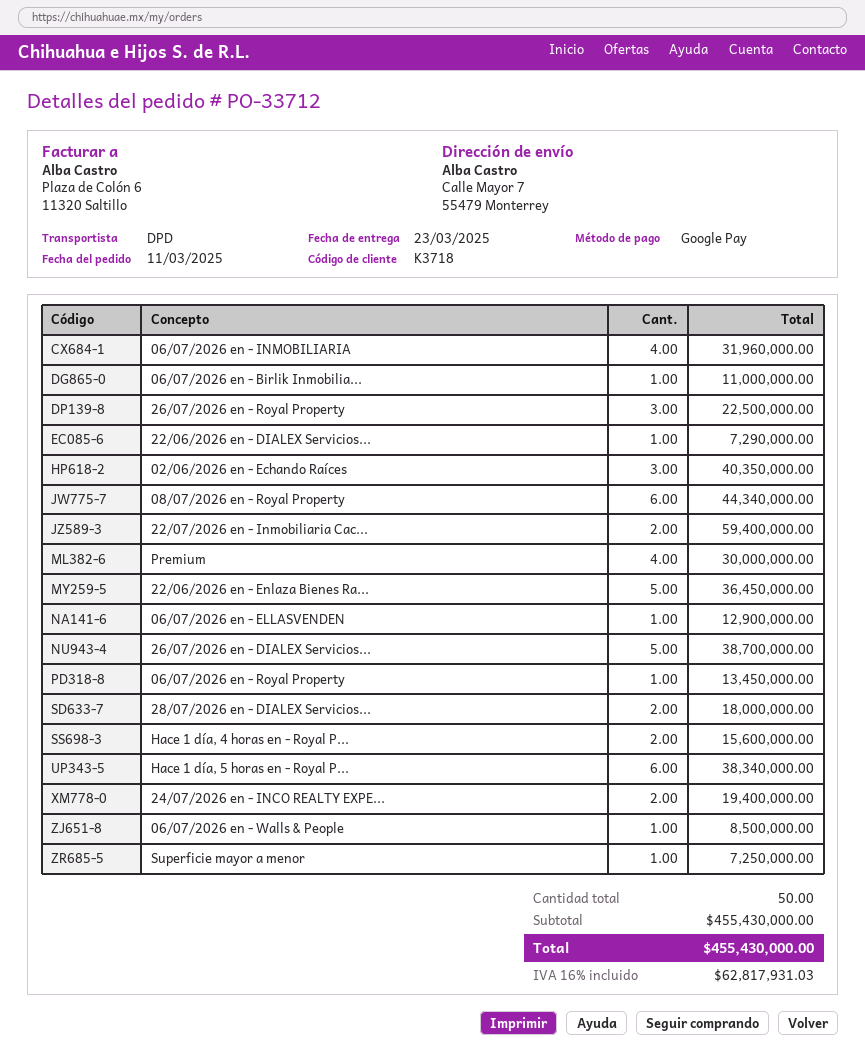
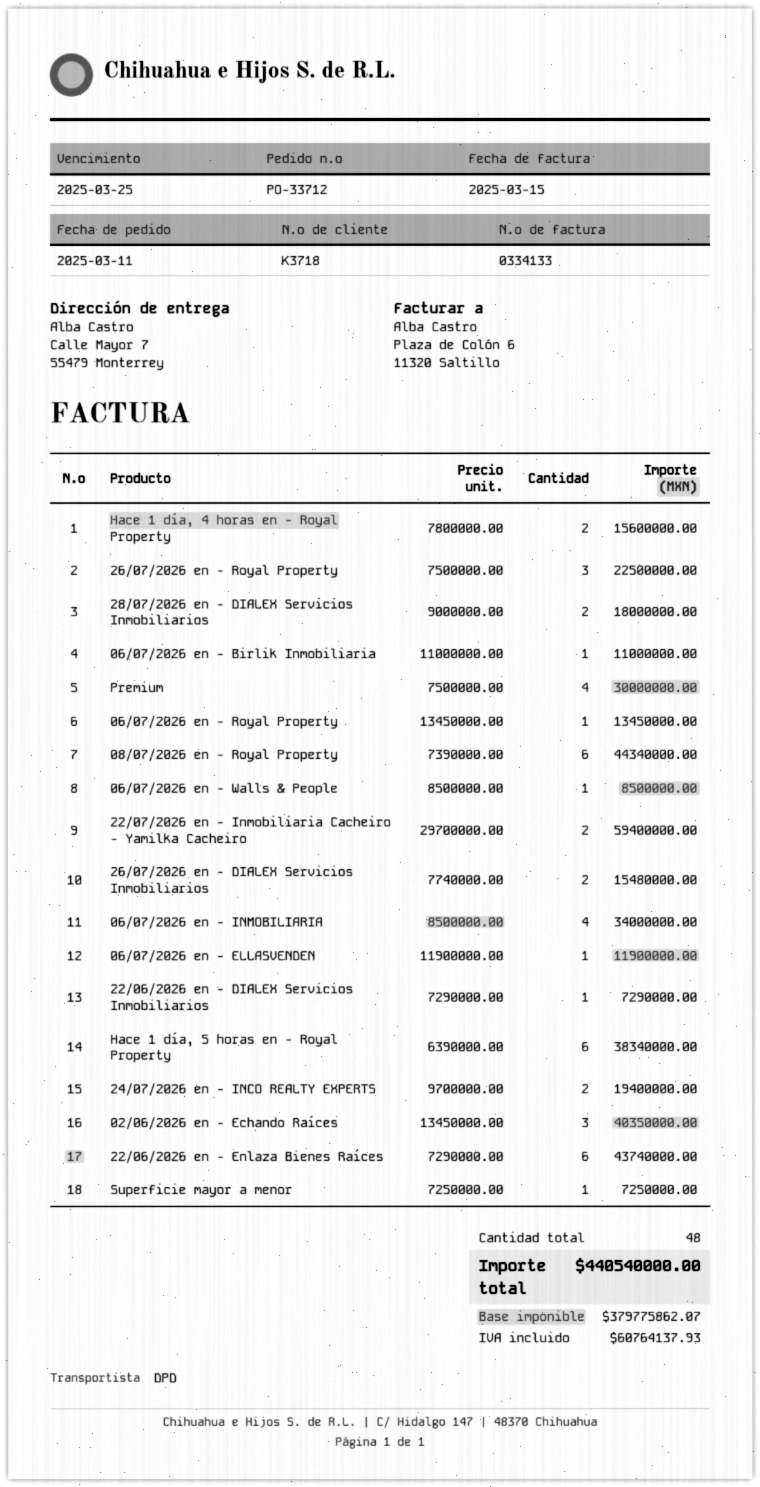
06/07/2026 en - INMOBILIARIA: 4 for 31960000.00 -> 4 for 34000000.00
22/06/2026 en - Enlaza Bienes Ra...: 5 for 36450000.00 -> 6 for 43740000.00
06/07/2026 en - ELLASVENDEN: 1 for 12900000.00 -> 1 for 11900000.00
26/07/2026 en - DIALEX Servicios...: 5 for 38700000.00 -> 2 for 15480000.00
total quantity: 50 -> 48
tax: 62817931.03 -> 60764137.93
total: 455430000.00 -> 440540000.00

